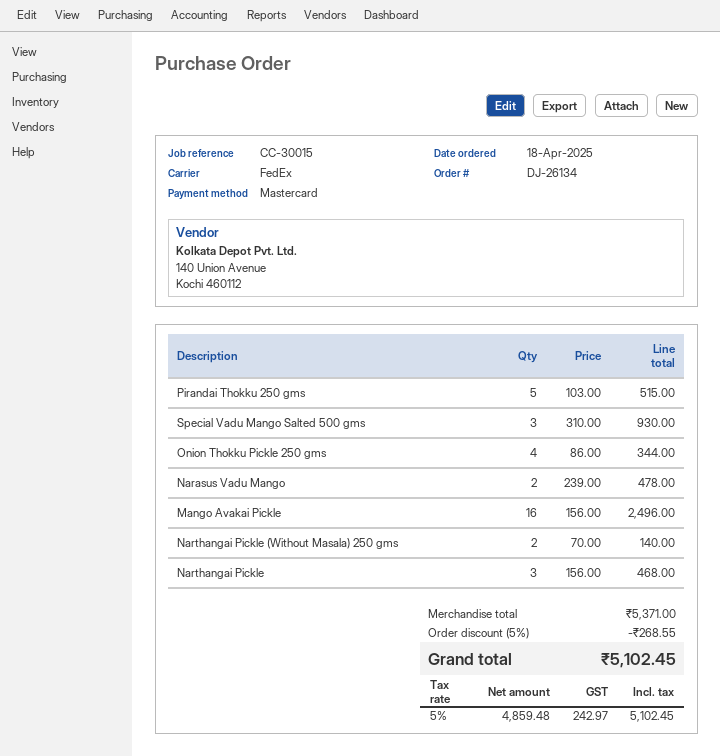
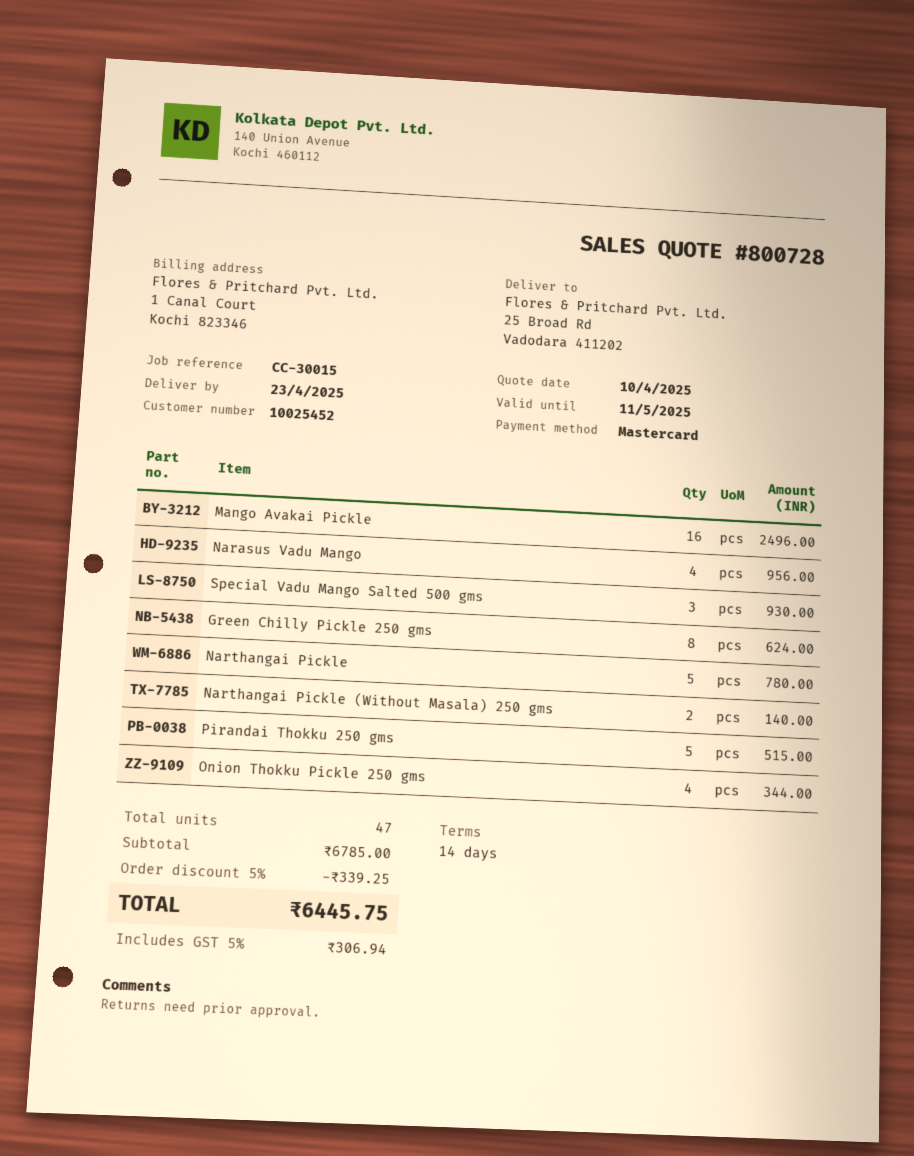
Narasus Vadu Mango: 2 for 478.00 -> 4 for 956.00
Narthangai Pickle: 3 for 468.00 -> 5 for 780.00
Green Chilly Pickle 250 gms: none -> 8 for 624.00
subtotal: 5371.00 -> 6785.00
discount: 5% = 268.55 -> 5% = 339.25
tax: 5% = 242.97 -> 5% = 306.94
total: 5102.45 -> 6445.75

